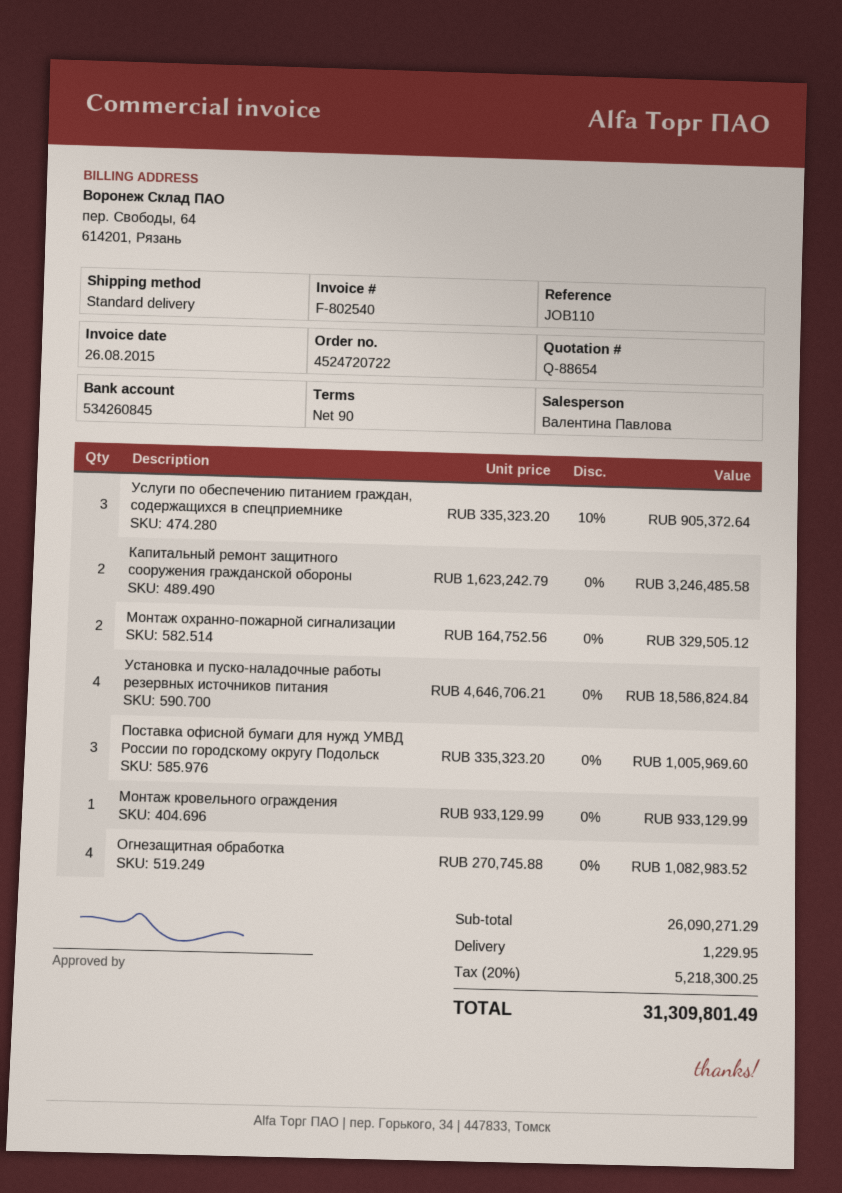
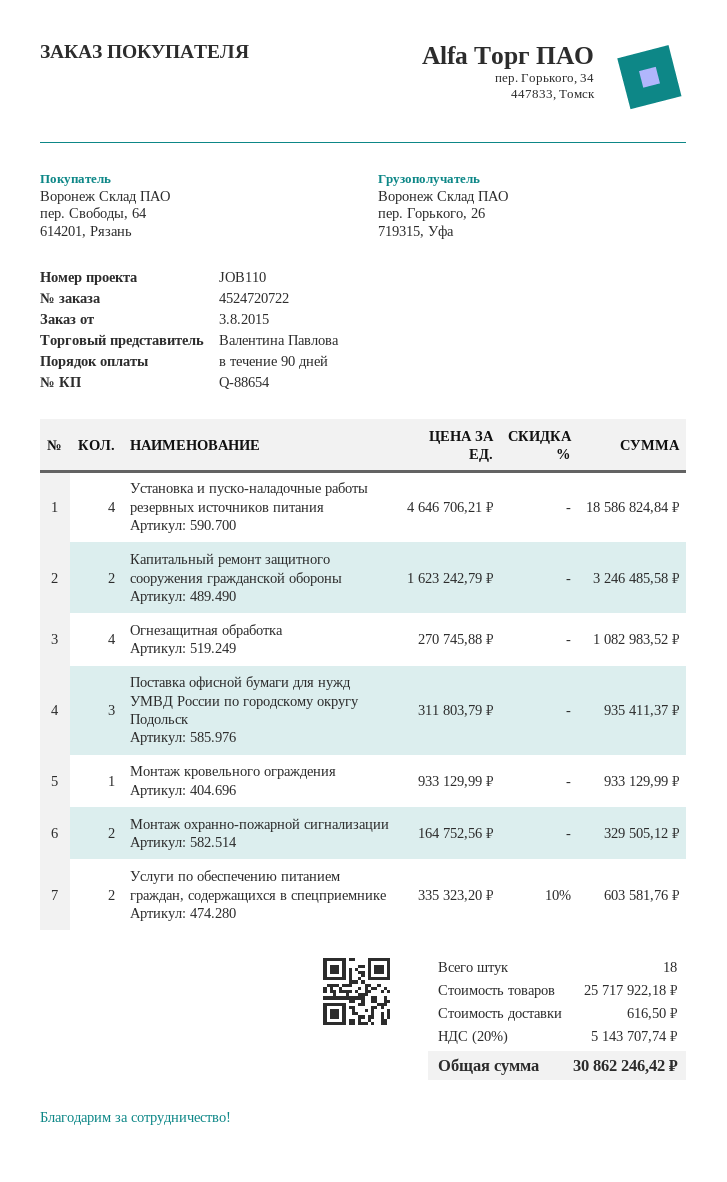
Услуги по обеспечению питанием граждан, содержащихся в спецприемнике: 3 x 335323.20 - 10% = 905372.64 -> 2 x 335323.20 - 10% = 603581.76
Поставка офисной бумаги для нужд УМВД России по городскому округу Подольск: 3 x 335323.20 = 1005969.60 -> 3 x 311803.79 = 935411.37
subtotal: 26090271.29 -> 25717922.18
shipping: 1229.95 -> 616.50
tax: 20% = 5218300.25 -> 20% = 5143707.74
total: 31309801.49 -> 30862246.42

